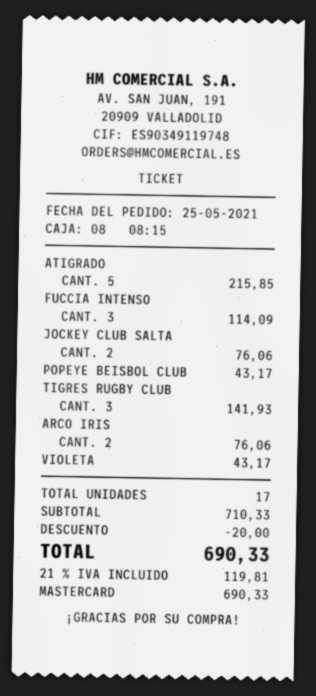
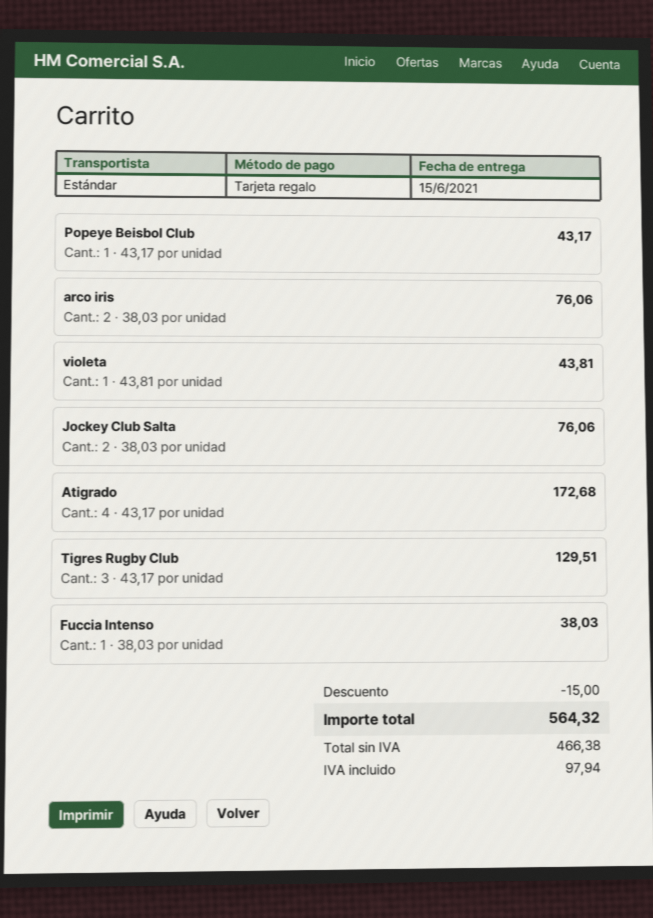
payment method: Mastercard -> gift card
ATIGRADO: 5 for 215.85 -> 4 for 172.68
FUCCIA INTENSO: 3 for 114.09 -> 1 for 38.03
TIGRES RUGBY CLUB: 3 for 141.93 -> 3 for 129.51
VIOLETA: 1 for 43.17 -> 1 for 43.81
discount: 20.00 -> 15.00
tax: 119.81 -> 97.94
total: 690.33 -> 564.32

